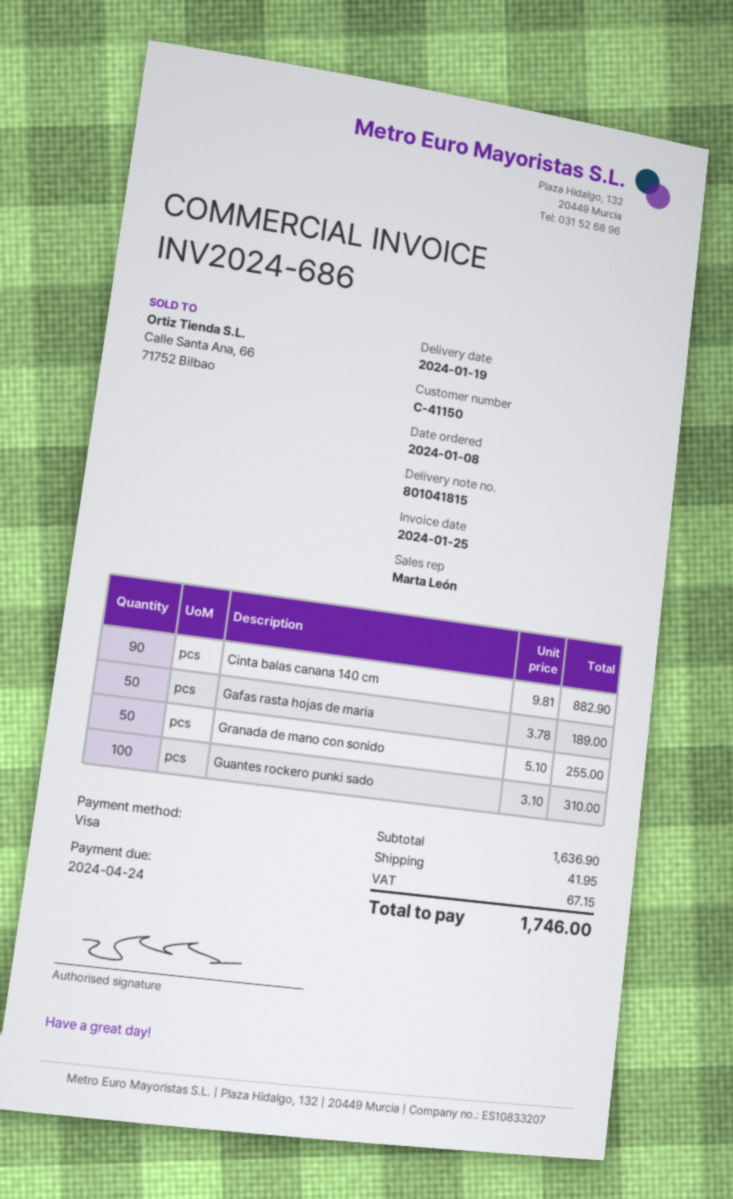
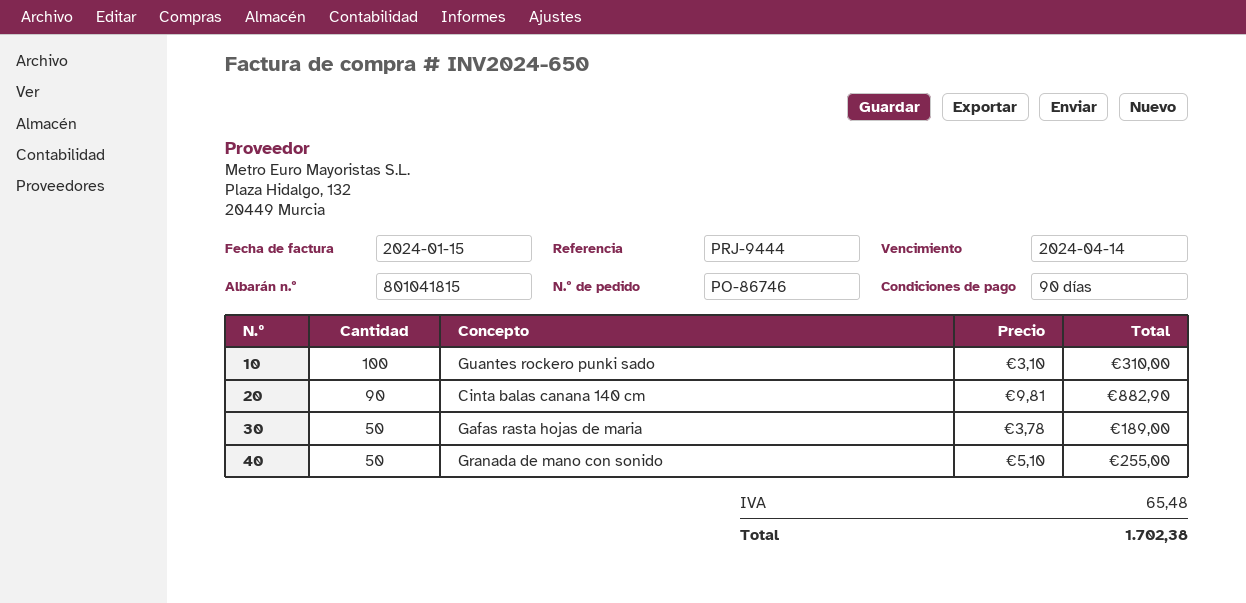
invoice number: INV2024-686 -> INV2024-650
invoice date: 2024-01-25 -> 2024-01-15
due date: 2024-04-24 -> 2024-04-14
shipping: 41.95 -> none
tax: 67.15 -> 65.48
total: 1746.00 -> 1702.38

